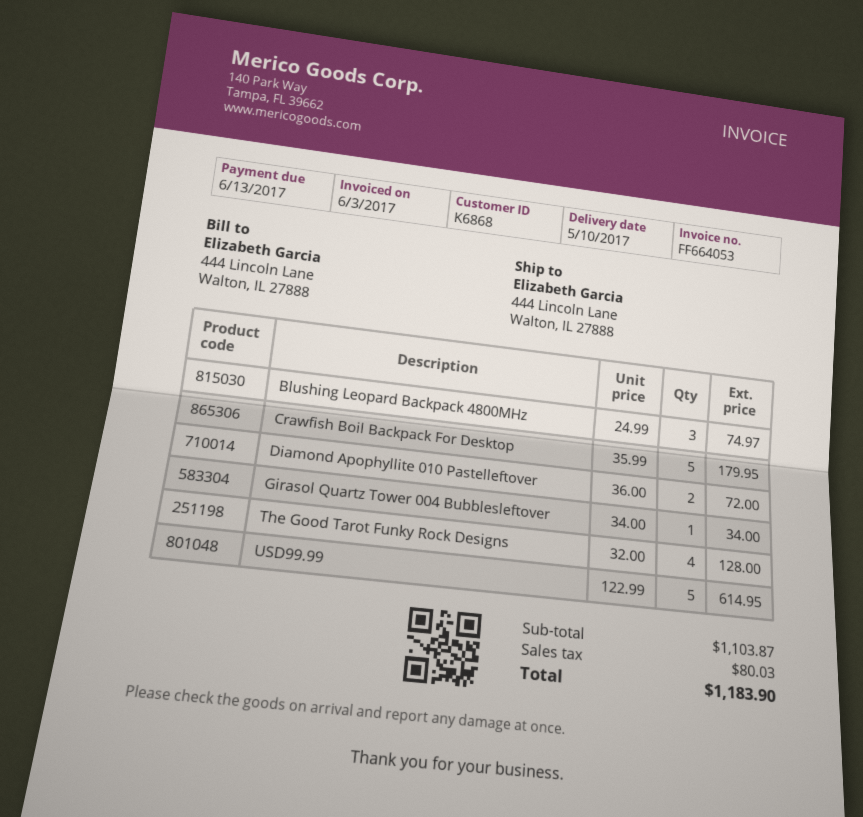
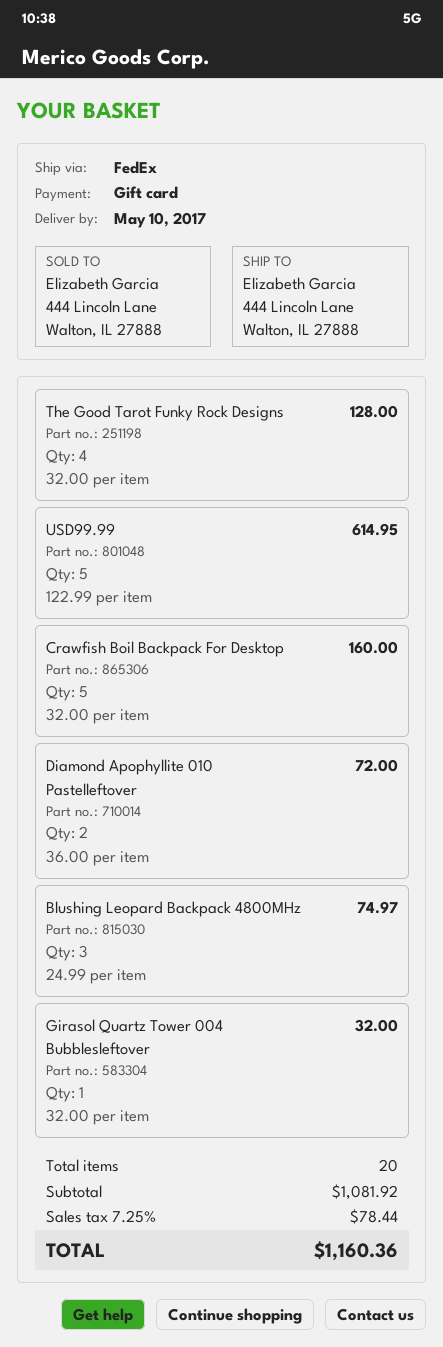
Crawfish Boil Backpack For Desktop: 5 x 35.99 = 179.95 -> 5 x 32.00 = 160.00
Girasol Quartz Tower 004 Bubblesleftover: 1 x 34.00 = 34.00 -> 1 x 32.00 = 32.00
subtotal: 1103.87 -> 1081.92
tax: 80.03 -> 78.44
total: 1183.90 -> 1160.36

